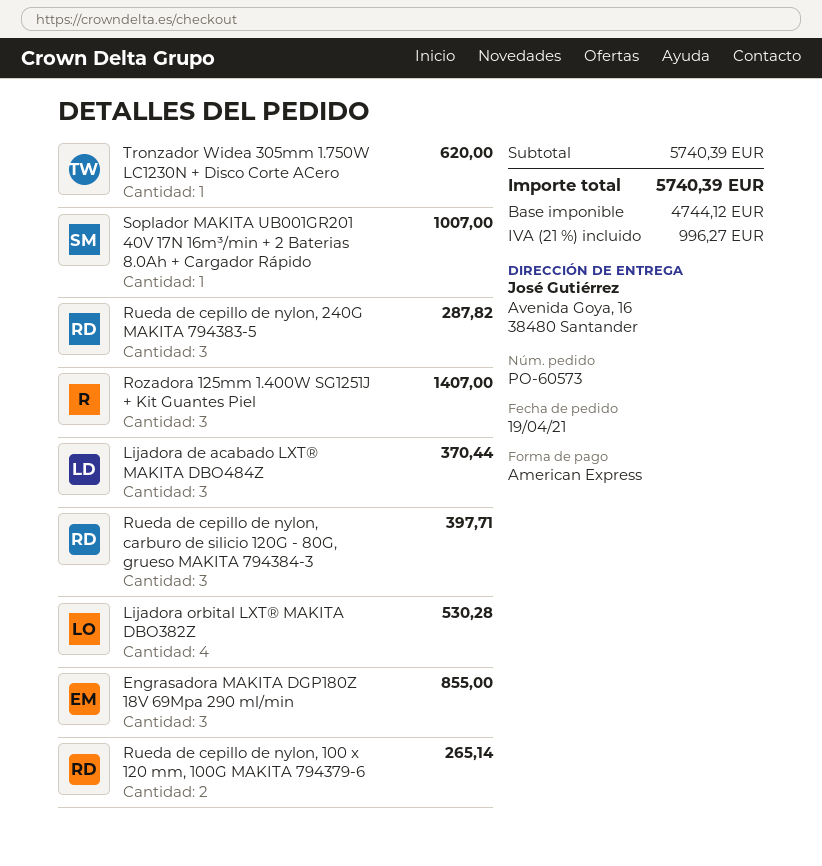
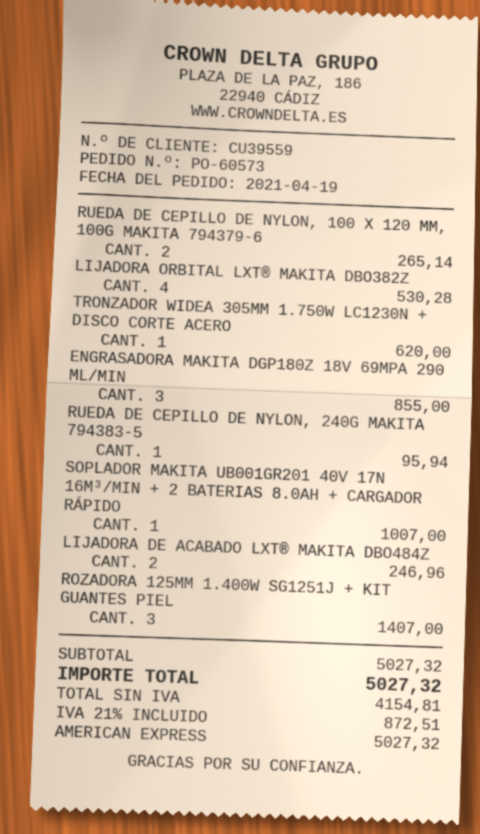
Rueda de cepillo de nylon, 240G MAKITA 794383-5: 3 for 287.82 -> 1 for 95.94
Lijadora de acabado LXT® MAKITA DBO484Z: 3 for 370.44 -> 2 for 246.96
Rueda de cepillo de nylon, carburo de silicio 120G - 80G, grueso MAKITA 794384-3: 3 for 397.71 -> none
subtotal: 5740.39 -> 5027.32
net: 4744.12 -> 4154.81
tax: 21% = 996.27 -> 21% = 872.51
total: 5740.39 -> 5027.32

